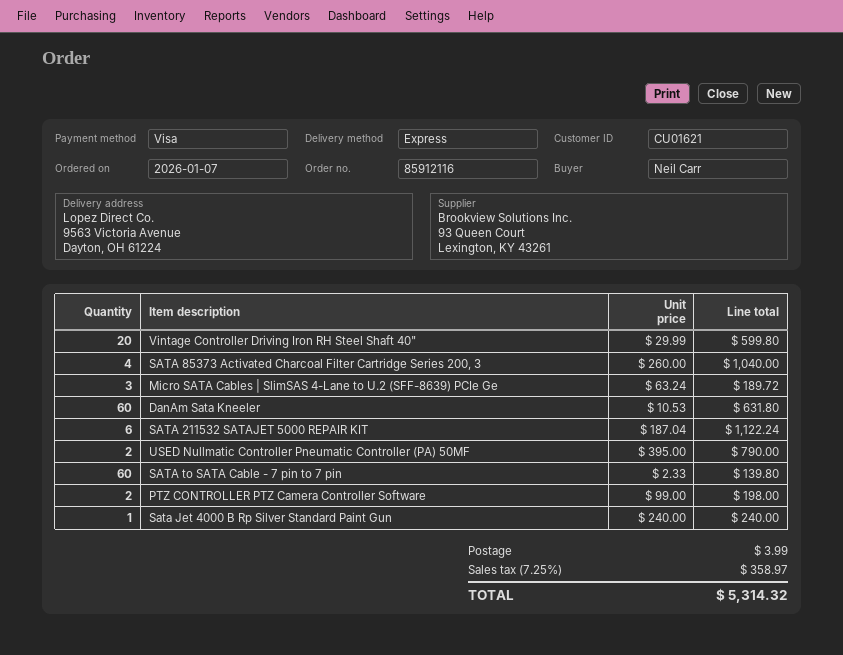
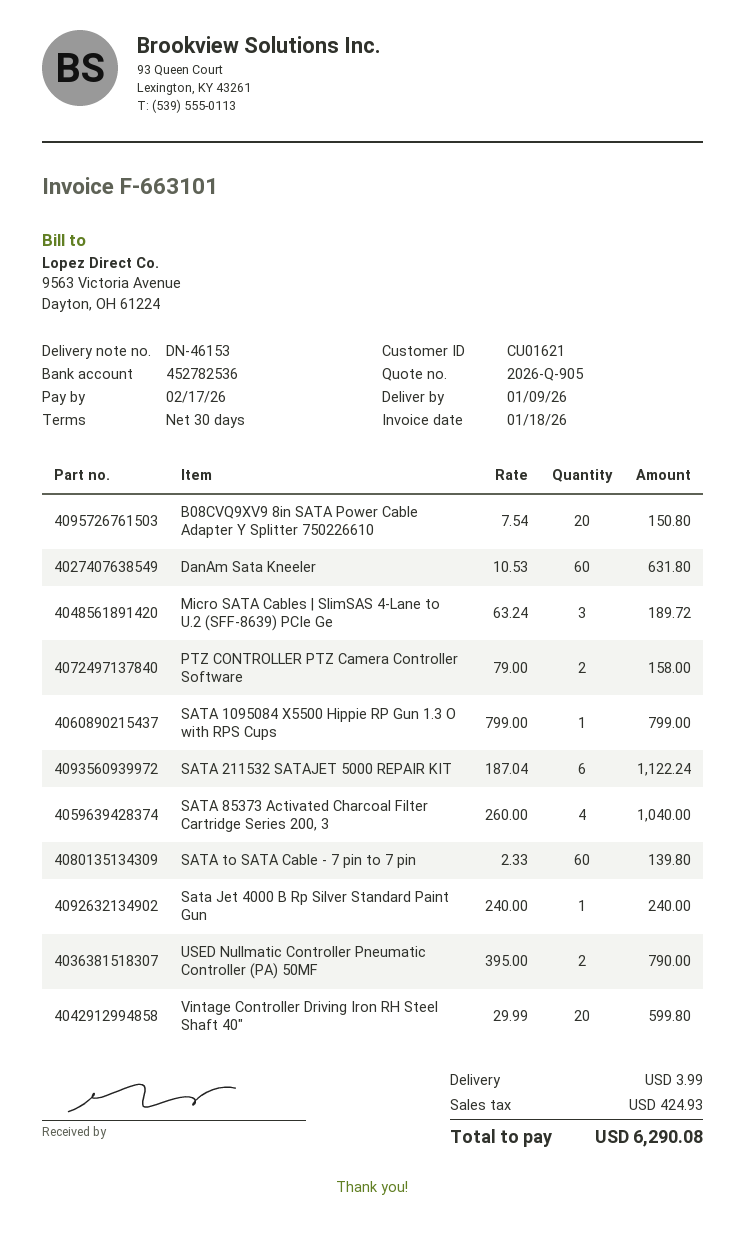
PTZ CONTROLLER PTZ Camera Controller Software: 2 x 99.00 = 198.00 -> 2 x 79.00 = 158.00
B08CVQ9XV9 8in SATA Power Cable Adapter Y Splitter 750226610: none -> 20 x 7.54 = 150.80
SATA 1095084 X5500 Hippie RP Gun 1.3 O with RPS Cups: none -> 1 x 799.00 = 799.00
tax: 358.97 -> 424.93
total: 5314.32 -> 6290.08

